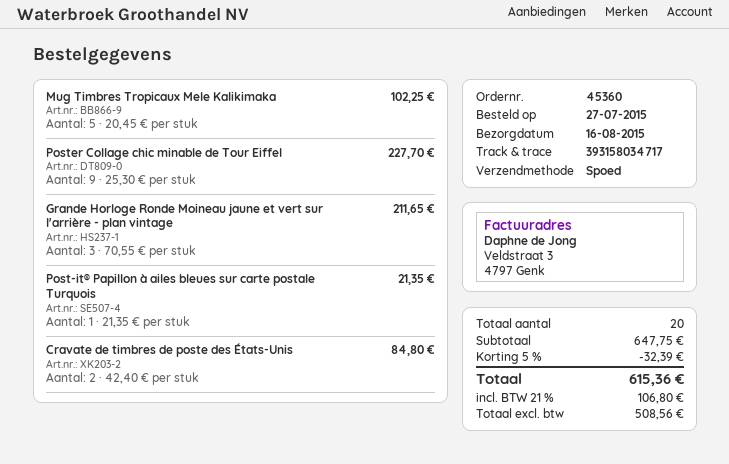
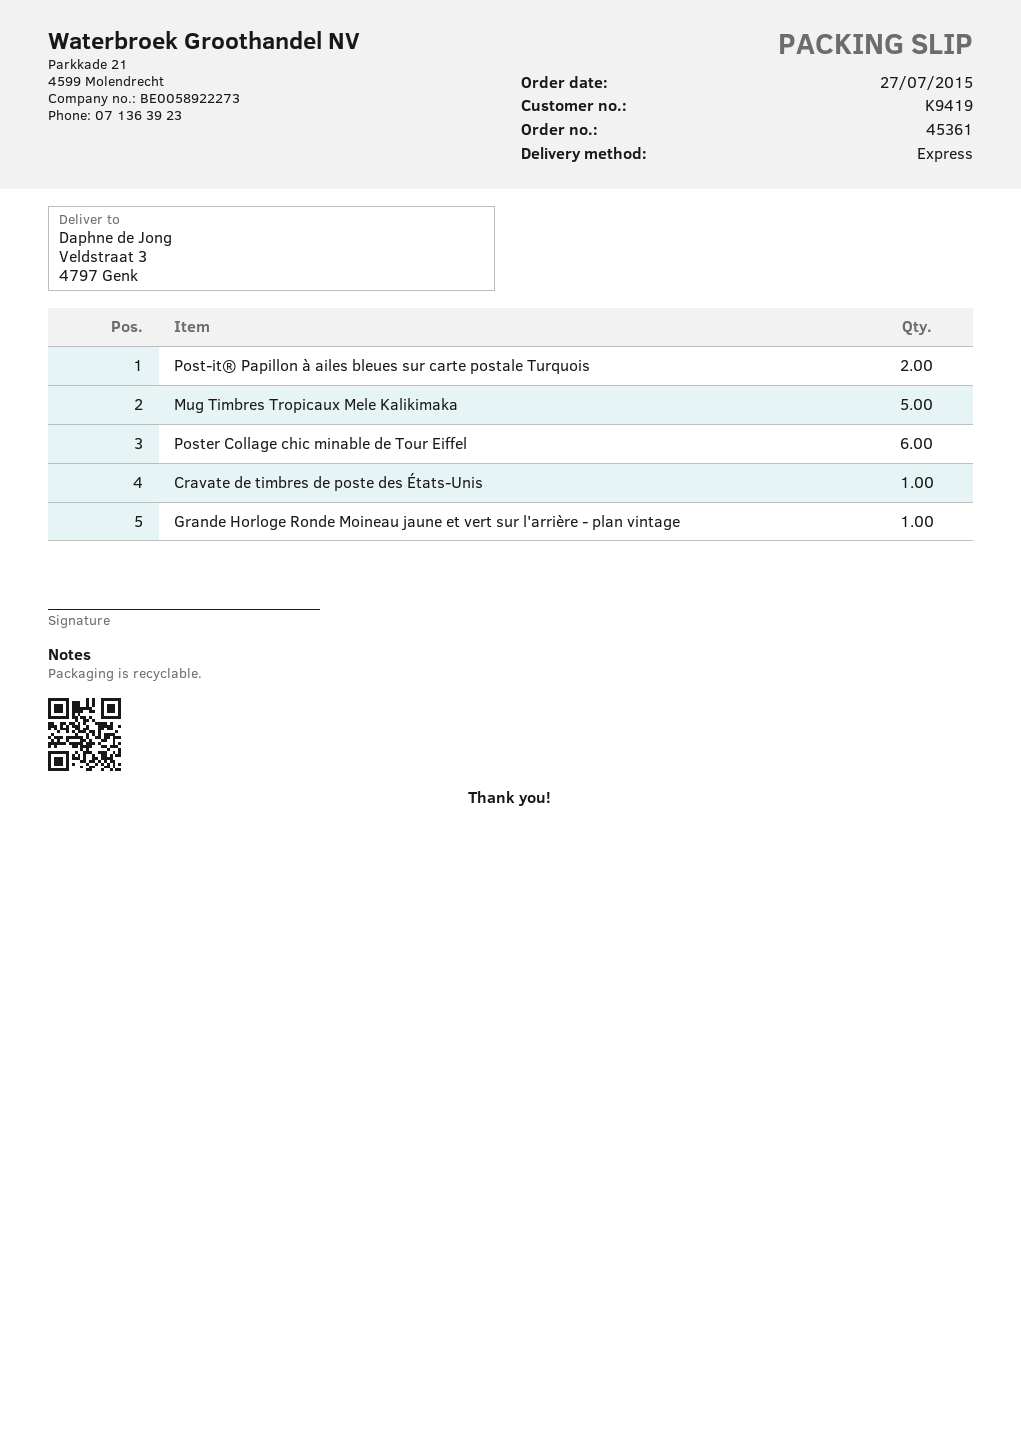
order number: 45360 -> 45361
Poster Collage chic minable de Tour Eiffel: 9 -> 6
Grande Horloge Ronde Moineau jaune et vert sur l'arrière - plan vintage: 3 -> 1
Post-it® Papillon à ailes bleues sur carte postale Turquois: 1 -> 2
Cravate de timbres de poste des États-Unis: 2 -> 1

